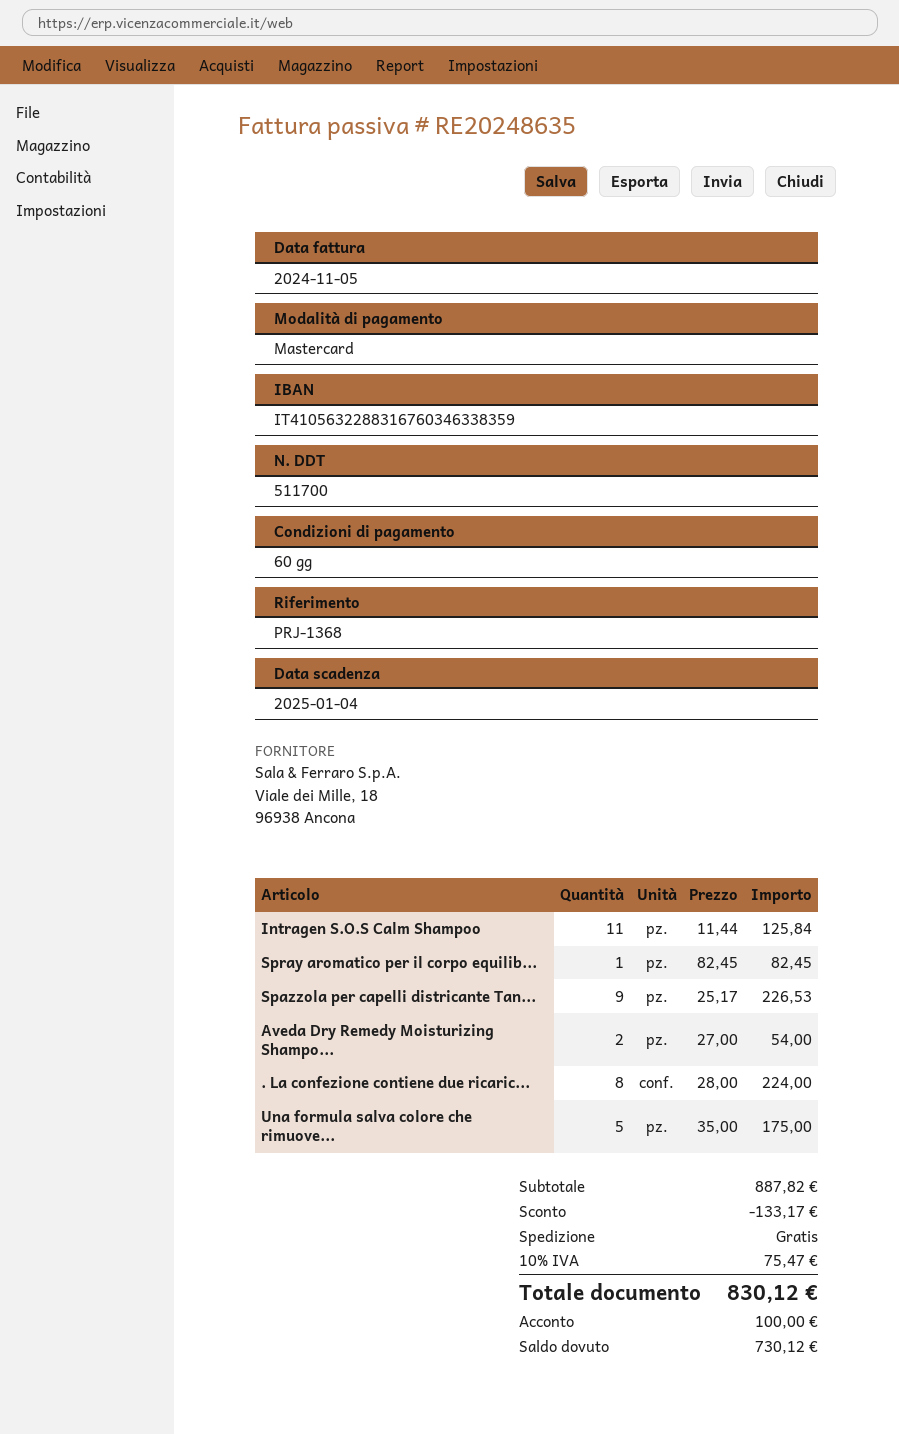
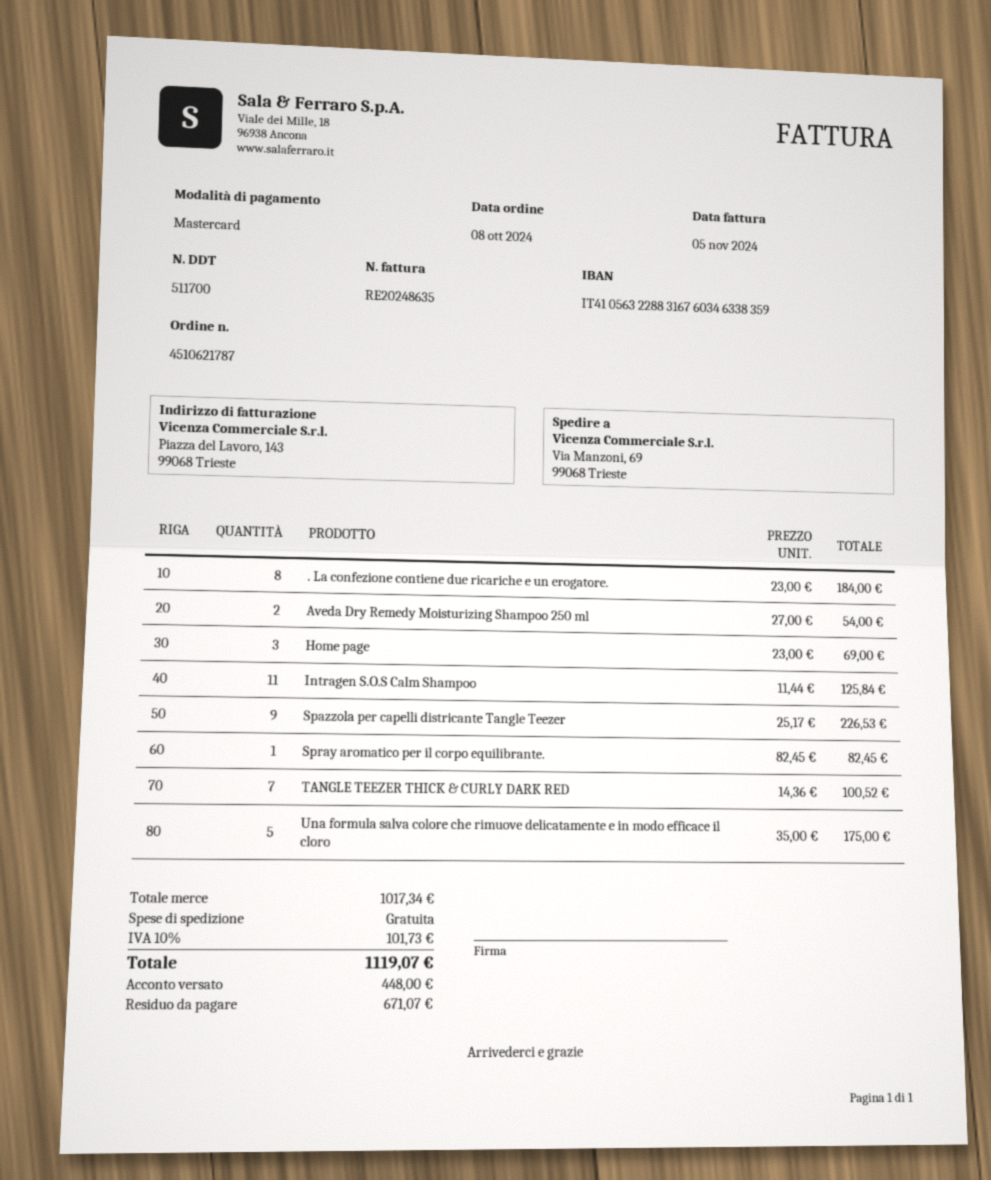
. La confezione contiene due ricaric...: 8 x 28.00 = 224.00 -> 8 x 23.00 = 184.00
Home page: none -> 3 x 23.00 = 69.00
TANGLE TEEZER THICK & CURLY DARK RED: none -> 7 x 14.36 = 100.52
subtotal: 887.82 -> 1017.34
discount: 133.17 -> none
tax: 10% = 75.47 -> 10% = 101.73
total: 830.12 -> 1119.07
deposit: 100.00 -> 448.00
balance: 730.12 -> 671.07

